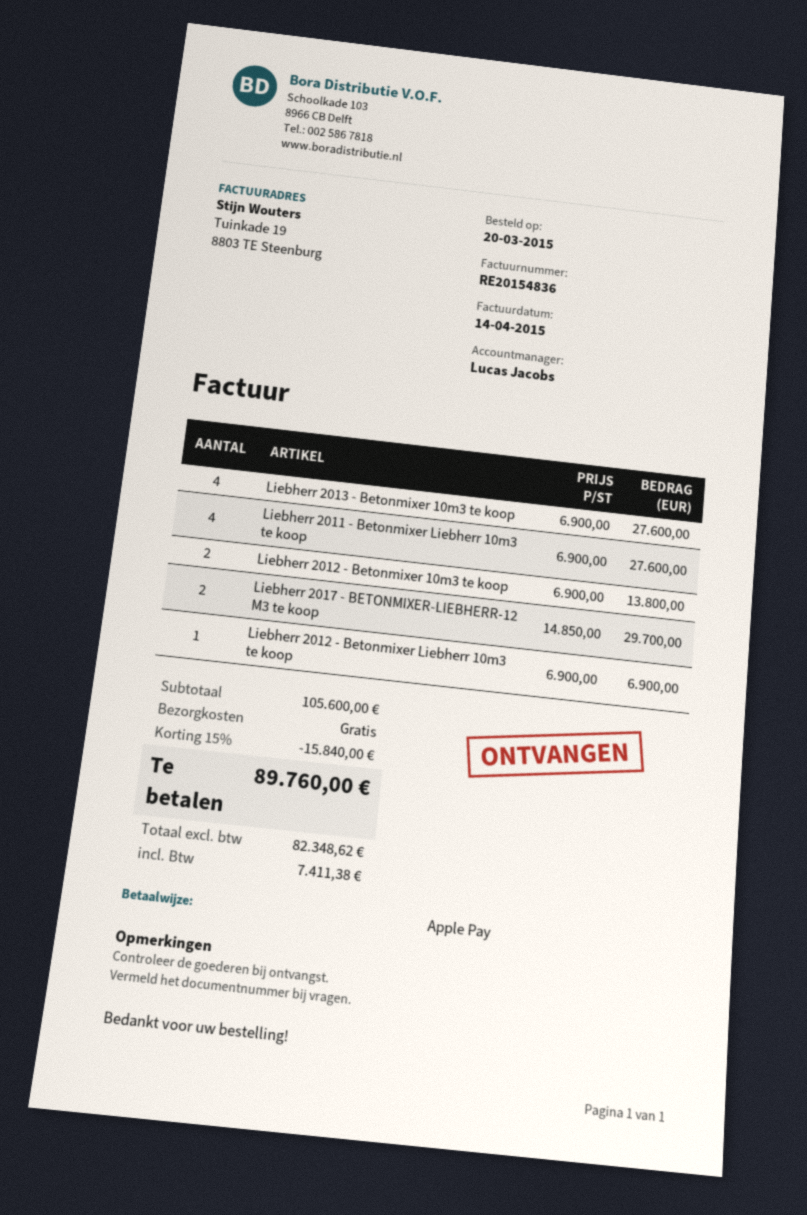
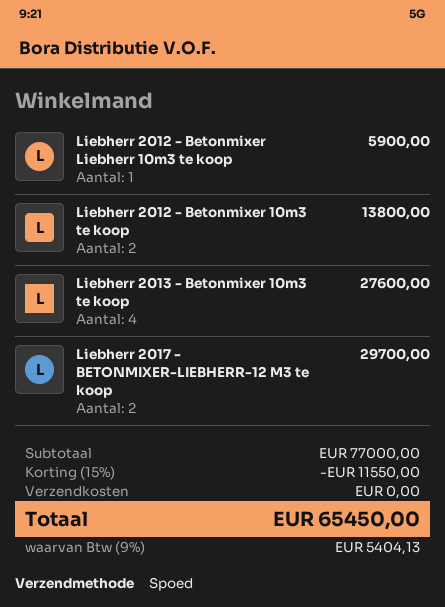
Liebherr 2011 - Betonmixer Liebherr 10m3 te koop: 4 for 27600.00 -> none
Liebherr 2012 - Betonmixer Liebherr 10m3 te koop: 1 for 6900.00 -> 1 for 5900.00
subtotal: 105600.00 -> 77000.00
discount: 15% = 15840.00 -> 15% = 11550.00
tax: 7411.38 -> 5404.13
total: 89760.00 -> 65450.00

